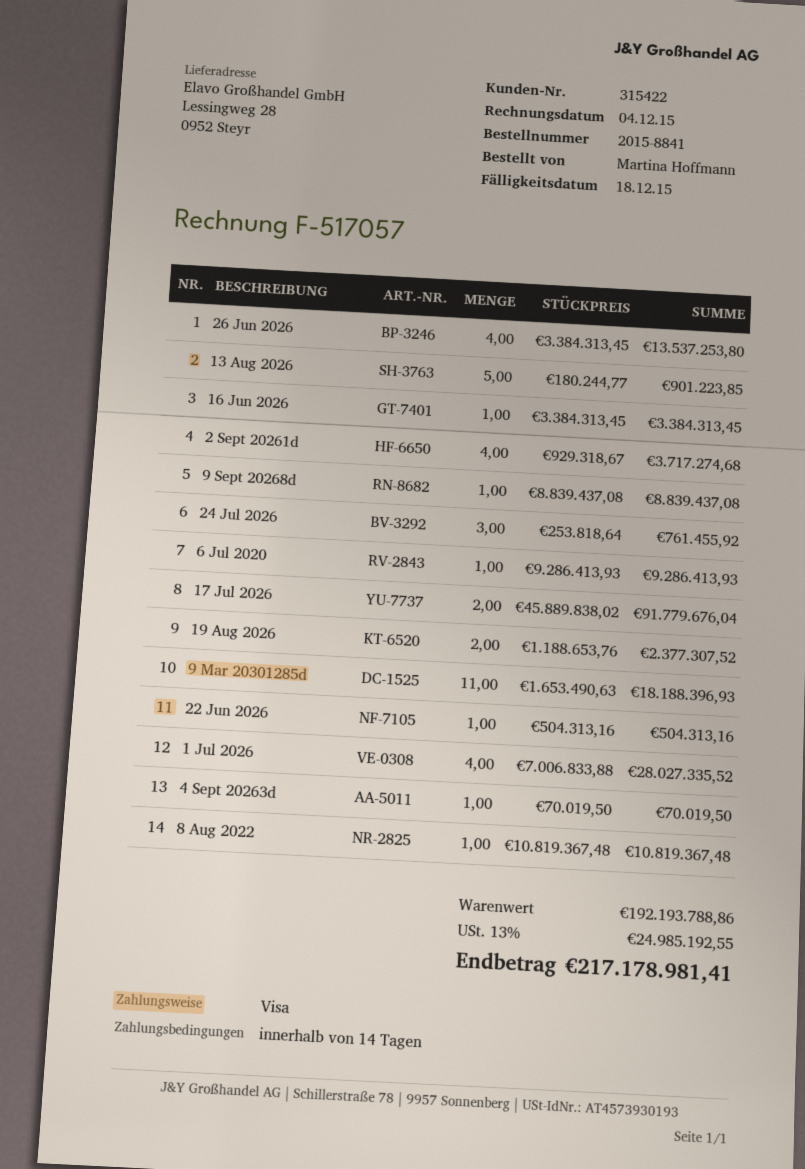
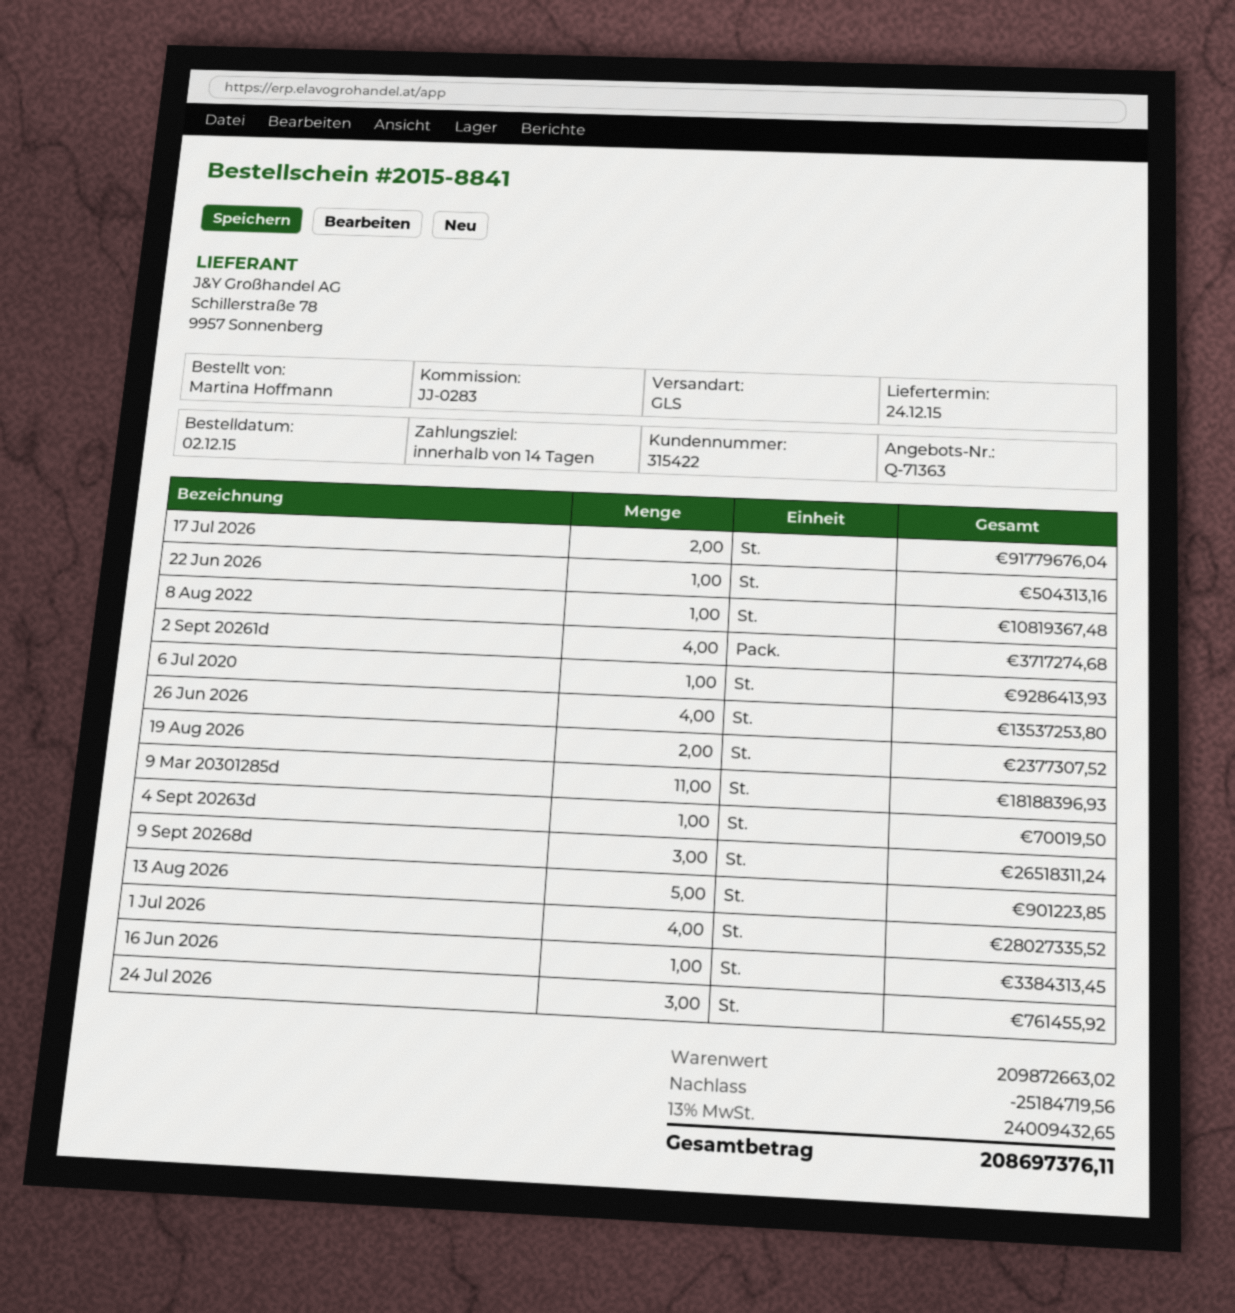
9 Sept 20268d: 1 for 8839437.08 -> 3 for 26518311.24
subtotal: 192193788.86 -> 209872663.02
discount: none -> 25184719.56
tax: 13% = 24985192.55 -> 13% = 24009432.65
total: 217178981.41 -> 208697376.11

